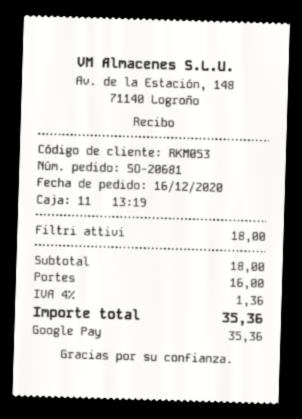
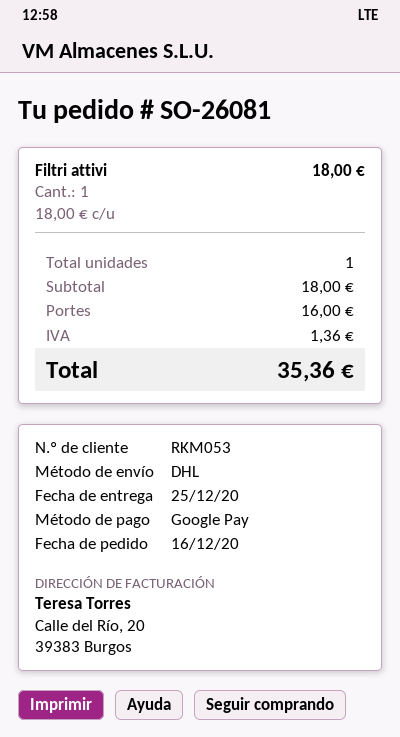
order number: SO-20681 -> SO-26081

